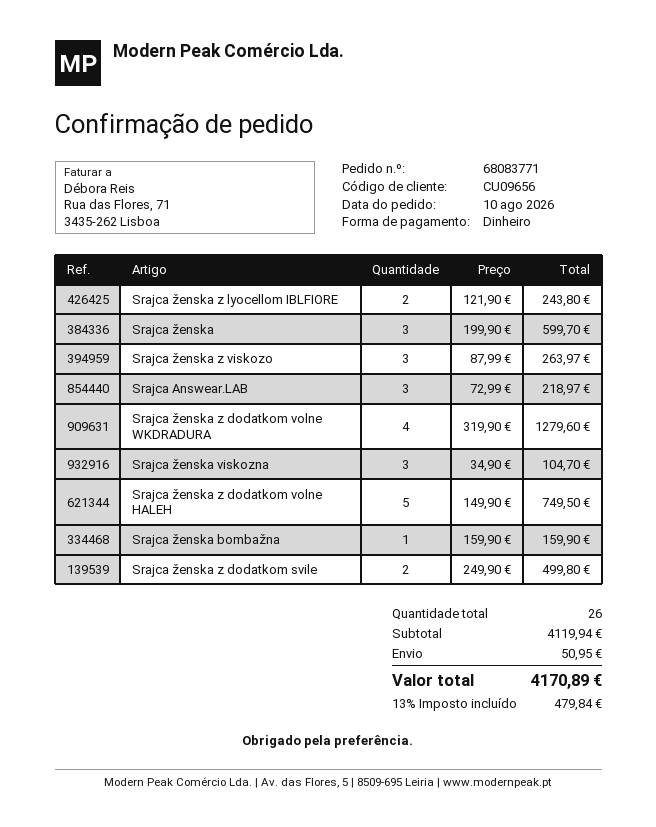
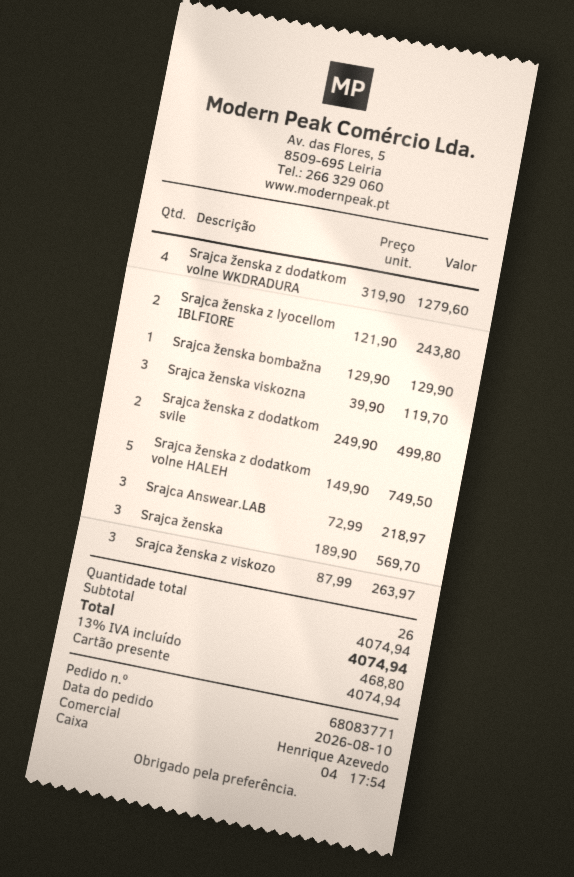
payment method: cash -> gift card
Srajca ženska: 3 x 199.90 = 599.70 -> 3 x 189.90 = 569.70
Srajca ženska viskozna: 3 x 34.90 = 104.70 -> 3 x 39.90 = 119.70
Srajca ženska bombažna: 1 x 159.90 = 159.90 -> 1 x 129.90 = 129.90
subtotal: 4119.94 -> 4074.94
shipping: 50.95 -> none
tax: 13% = 479.84 -> 13% = 468.80
total: 4170.89 -> 4074.94

